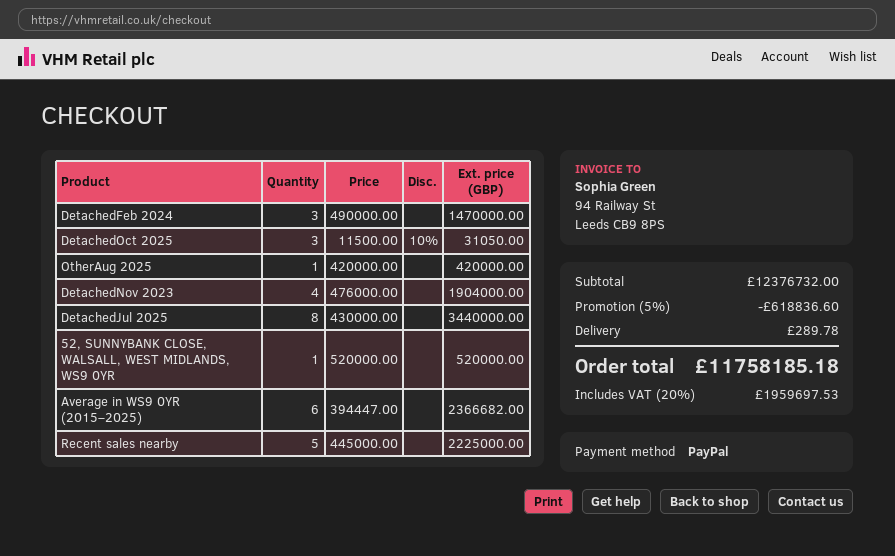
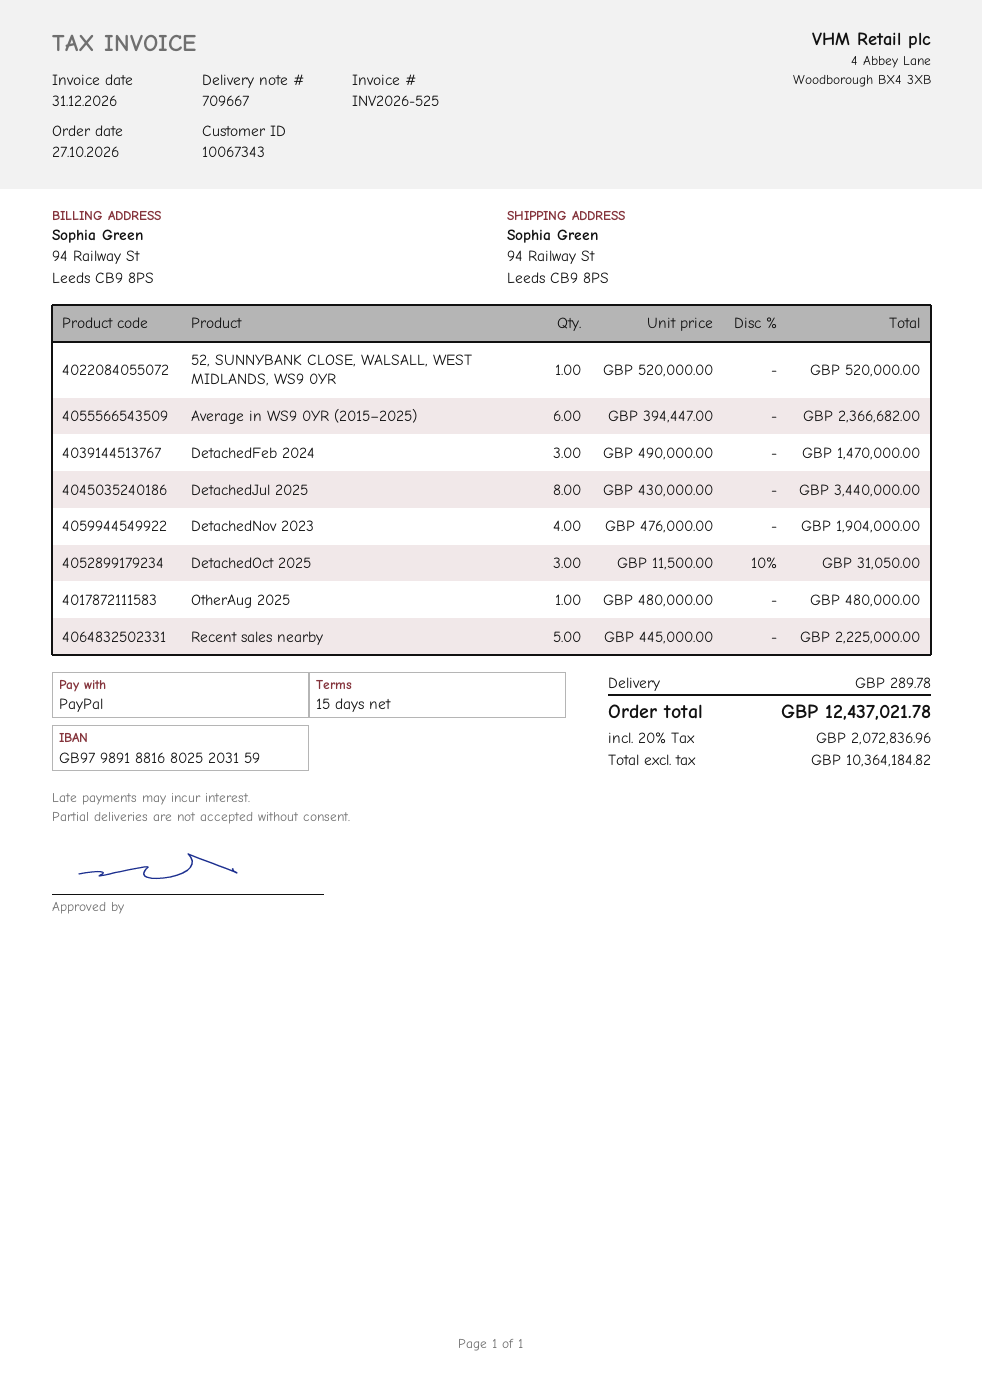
OtherAug 2025: 1 x 420000.00 = 420000.00 -> 1 x 480000.00 = 480000.00
discount: 5% = 618836.60 -> none
tax: 20% = 1959697.53 -> 20% = 2072836.96
total: 11758185.18 -> 12437021.78

